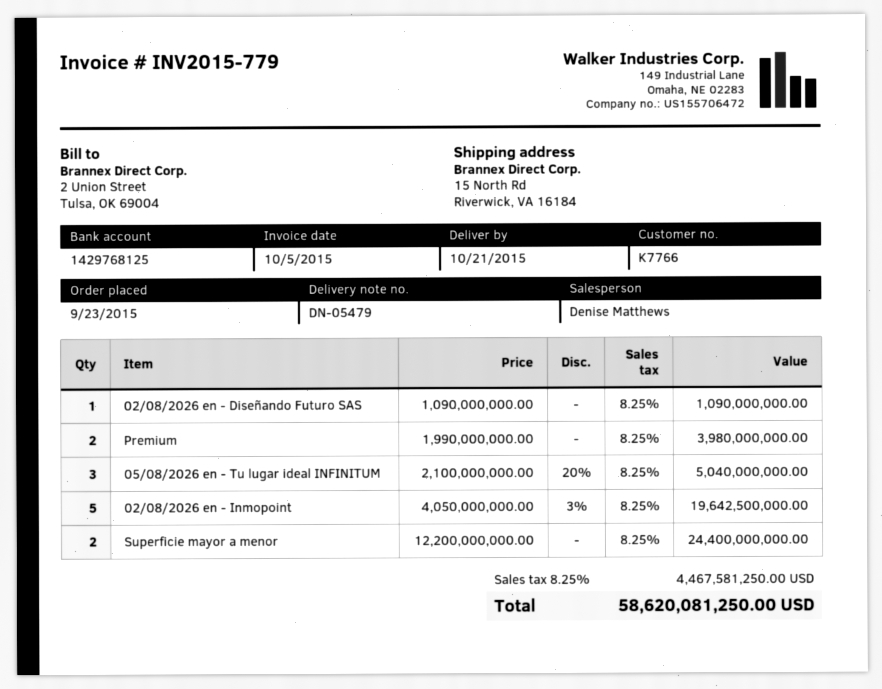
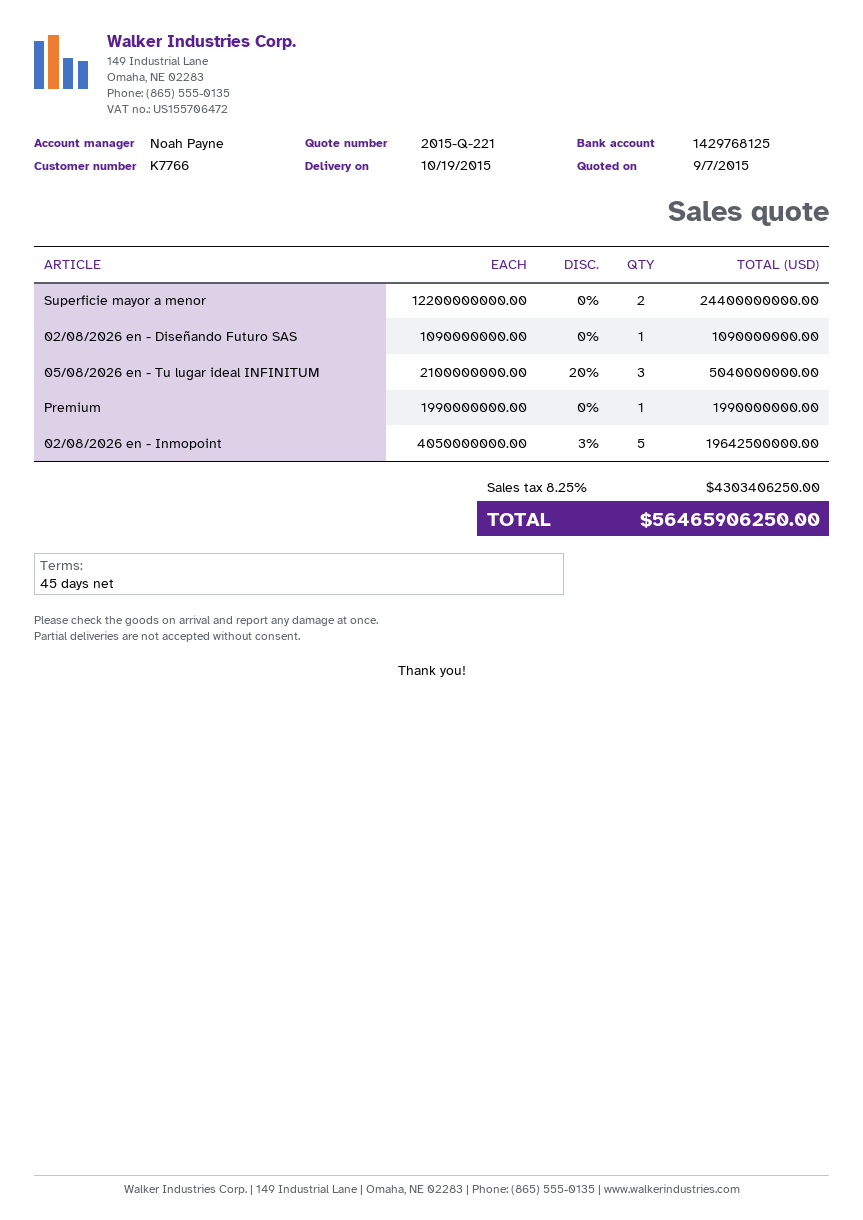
delivery date: 2015-10-21 -> 2015-10-19
sales rep: Denise Matthews -> Noah Payne
Premium: 2 x 1990000000.00 = 3980000000.00 -> 1 x 1990000000.00 = 1990000000.00
tax: 8.25% = 4467581250.00 -> 8.25% = 4303406250.00
total: 58620081250.00 -> 56465906250.00

